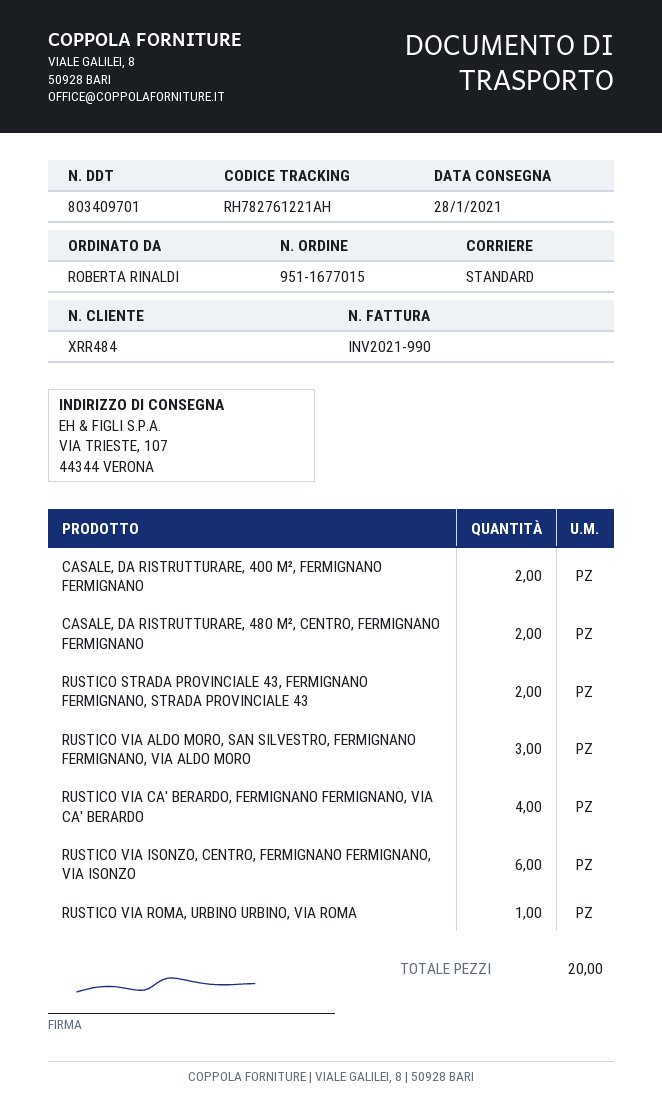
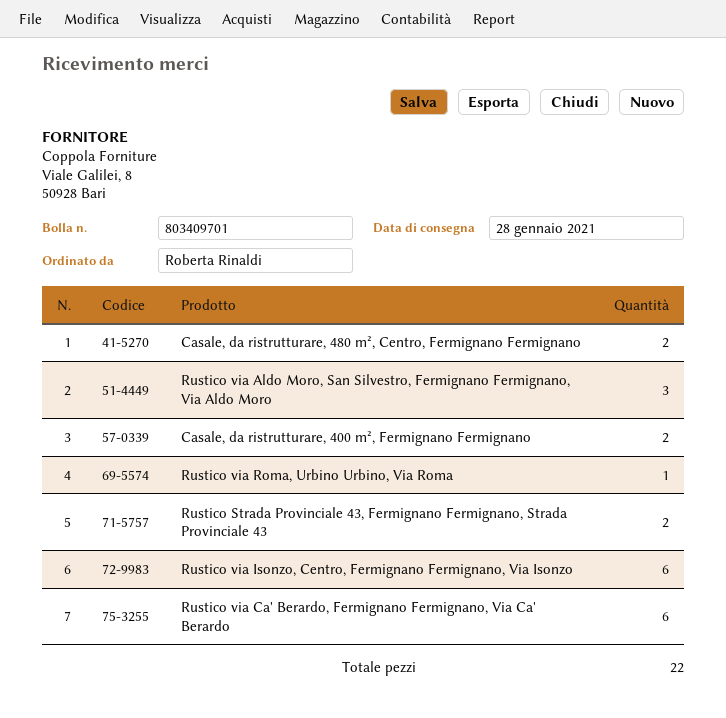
RUSTICO VIA CA' BERARDO, FERMIGNANO FERMIGNANO, VIA CA' BERARDO: 4 -> 6
total quantity: 20 -> 22

